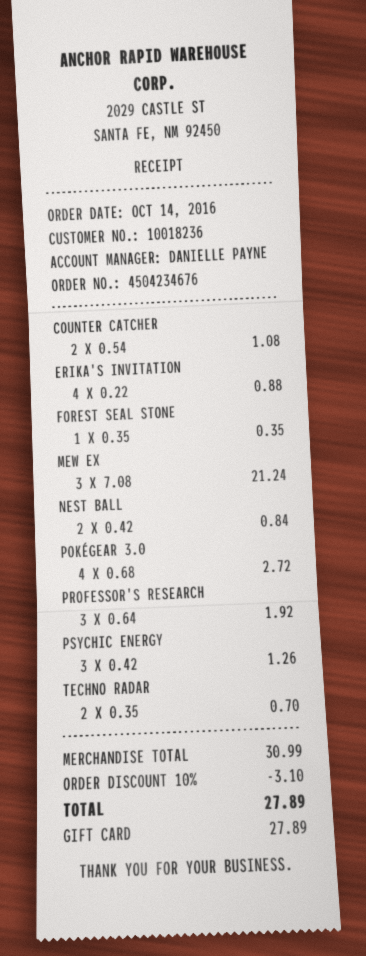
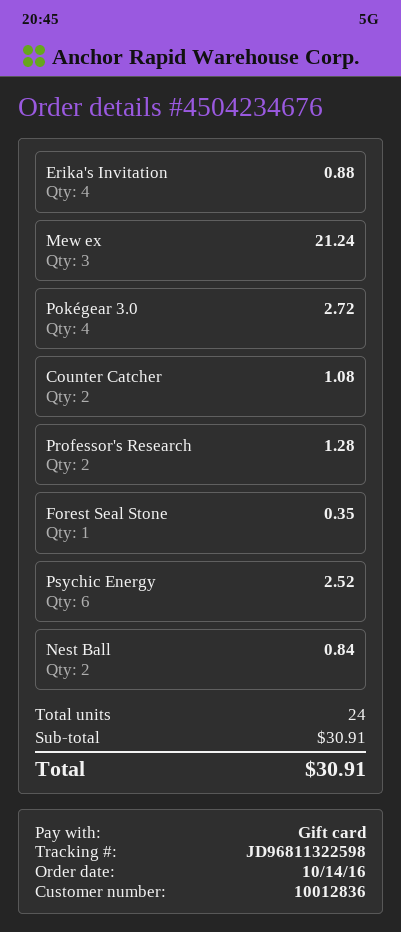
customer number: 10018236 -> 10012836
PROFESSOR'S RESEARCH: 3 for 1.92 -> 2 for 1.28
PSYCHIC ENERGY: 3 for 1.26 -> 6 for 2.52
TECHNO RADAR: 2 for 0.70 -> none
subtotal: 30.99 -> 30.91
discount: 10% = 3.10 -> none
total: 27.89 -> 30.91

